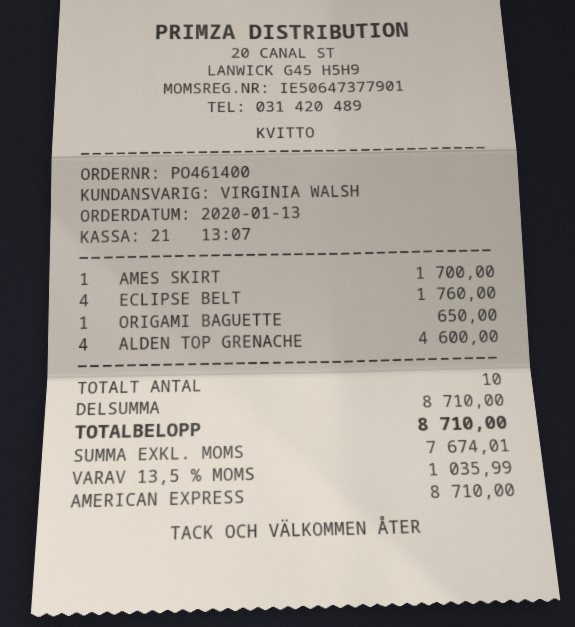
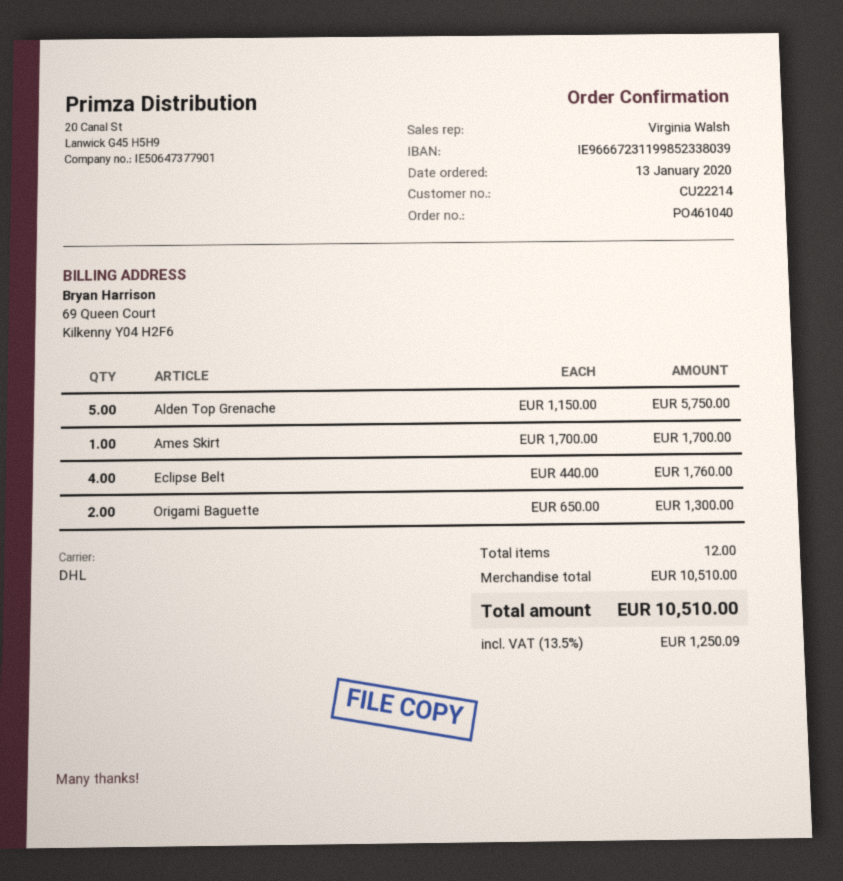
order number: PO461400 -> PO461040
ORIGAMI BAGUETTE: 1 for 650.00 -> 2 for 1300.00
ALDEN TOP GRENACHE: 4 for 4600.00 -> 5 for 5750.00
total quantity: 10 -> 12
subtotal: 8710.00 -> 10510.00
tax: 13.5% = 1035.99 -> 13.5% = 1250.09
total: 8710.00 -> 10510.00

